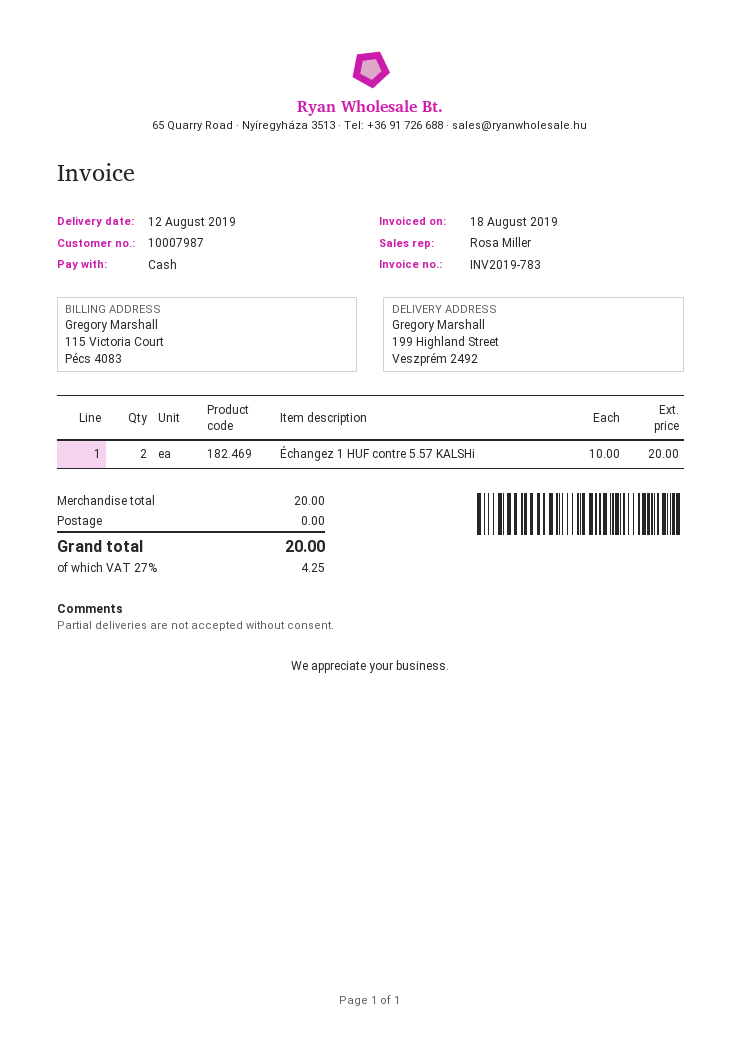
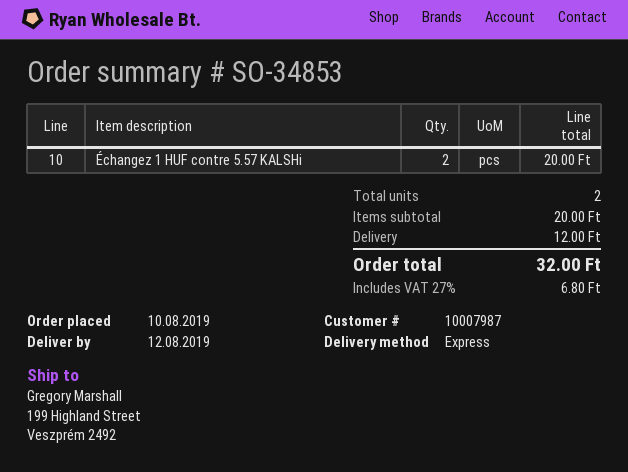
shipping: 0.00 -> 12.00
tax: 27% = 4.25 -> 27% = 6.80
total: 20.00 -> 32.00

